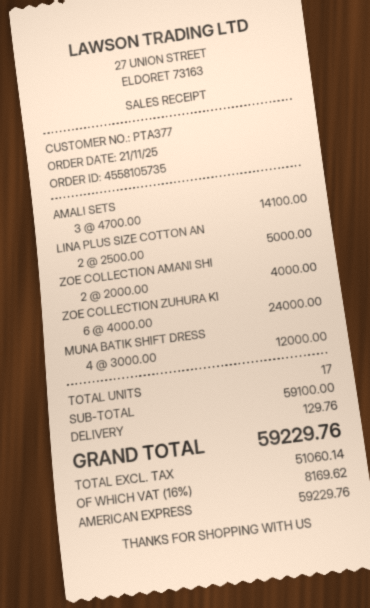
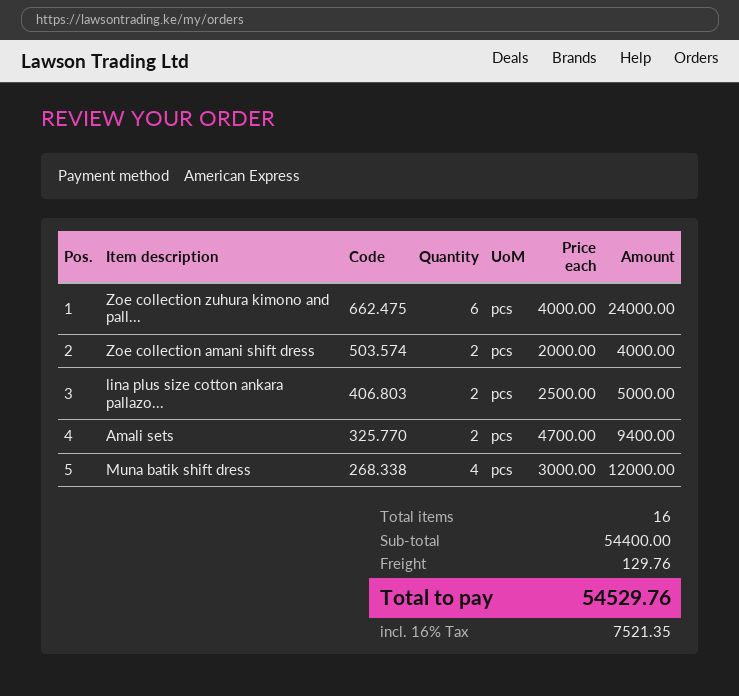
AMALI SETS: 3 x 4700.00 = 14100.00 -> 2 x 4700.00 = 9400.00
total quantity: 17 -> 16
subtotal: 59100.00 -> 54400.00
tax: 16% = 8169.62 -> 16% = 7521.35
total: 59229.76 -> 54529.76

